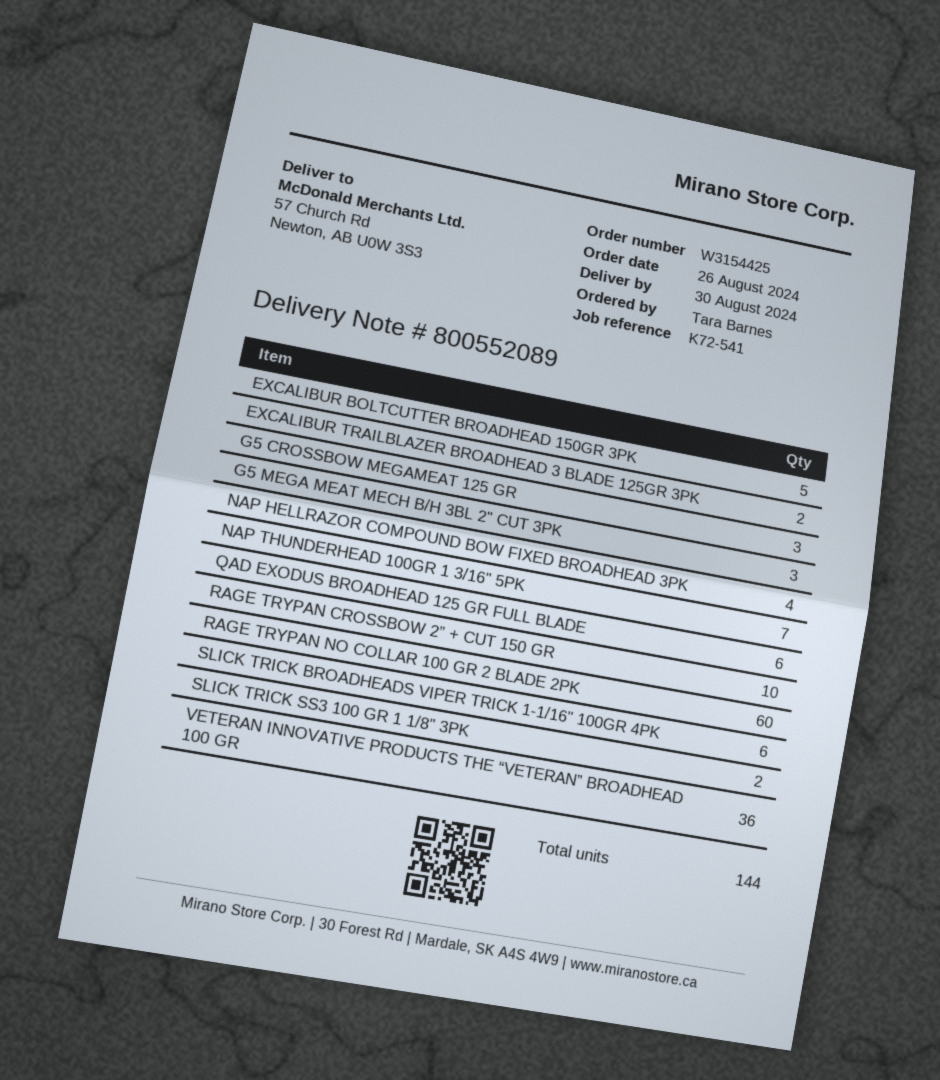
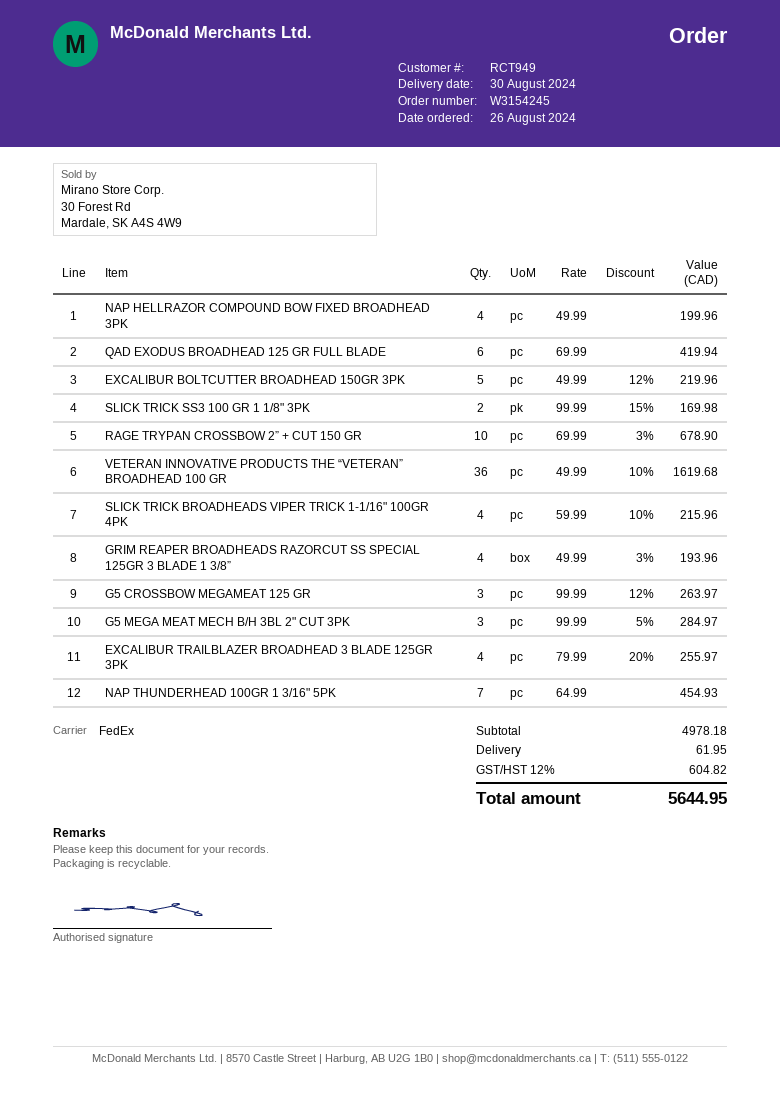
order number: W3154425 -> W3154245
EXCALIBUR TRAILBLAZER BROADHEAD 3 BLADE 125GR 3PK: 2 -> 4
RAGE TRYPAN NO COLLAR 100 GR 2 BLADE 2PK: 60 -> none
SLICK TRICK BROADHEADS VIPER TRICK 1-1/16" 100GR 4PK: 6 -> 4
GRIM REAPER BROADHEADS RAZORCUT SS SPECIAL 125GR 3 BLADE 1 3/8”: none -> 4

